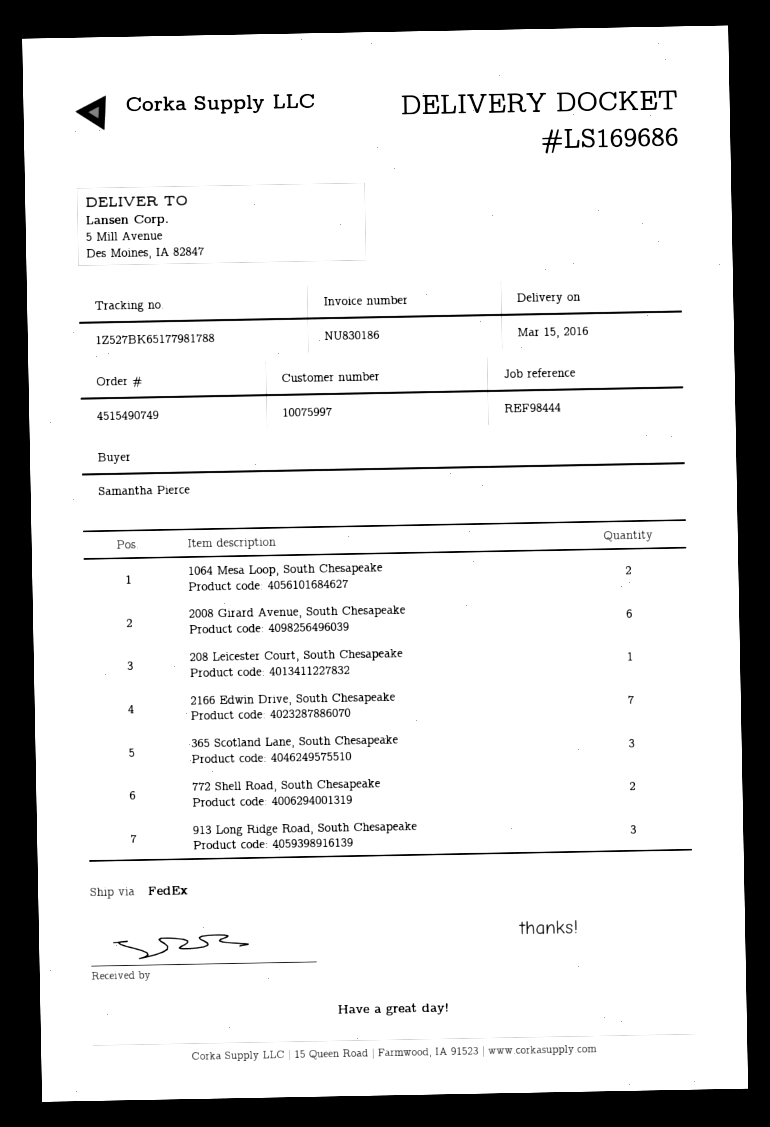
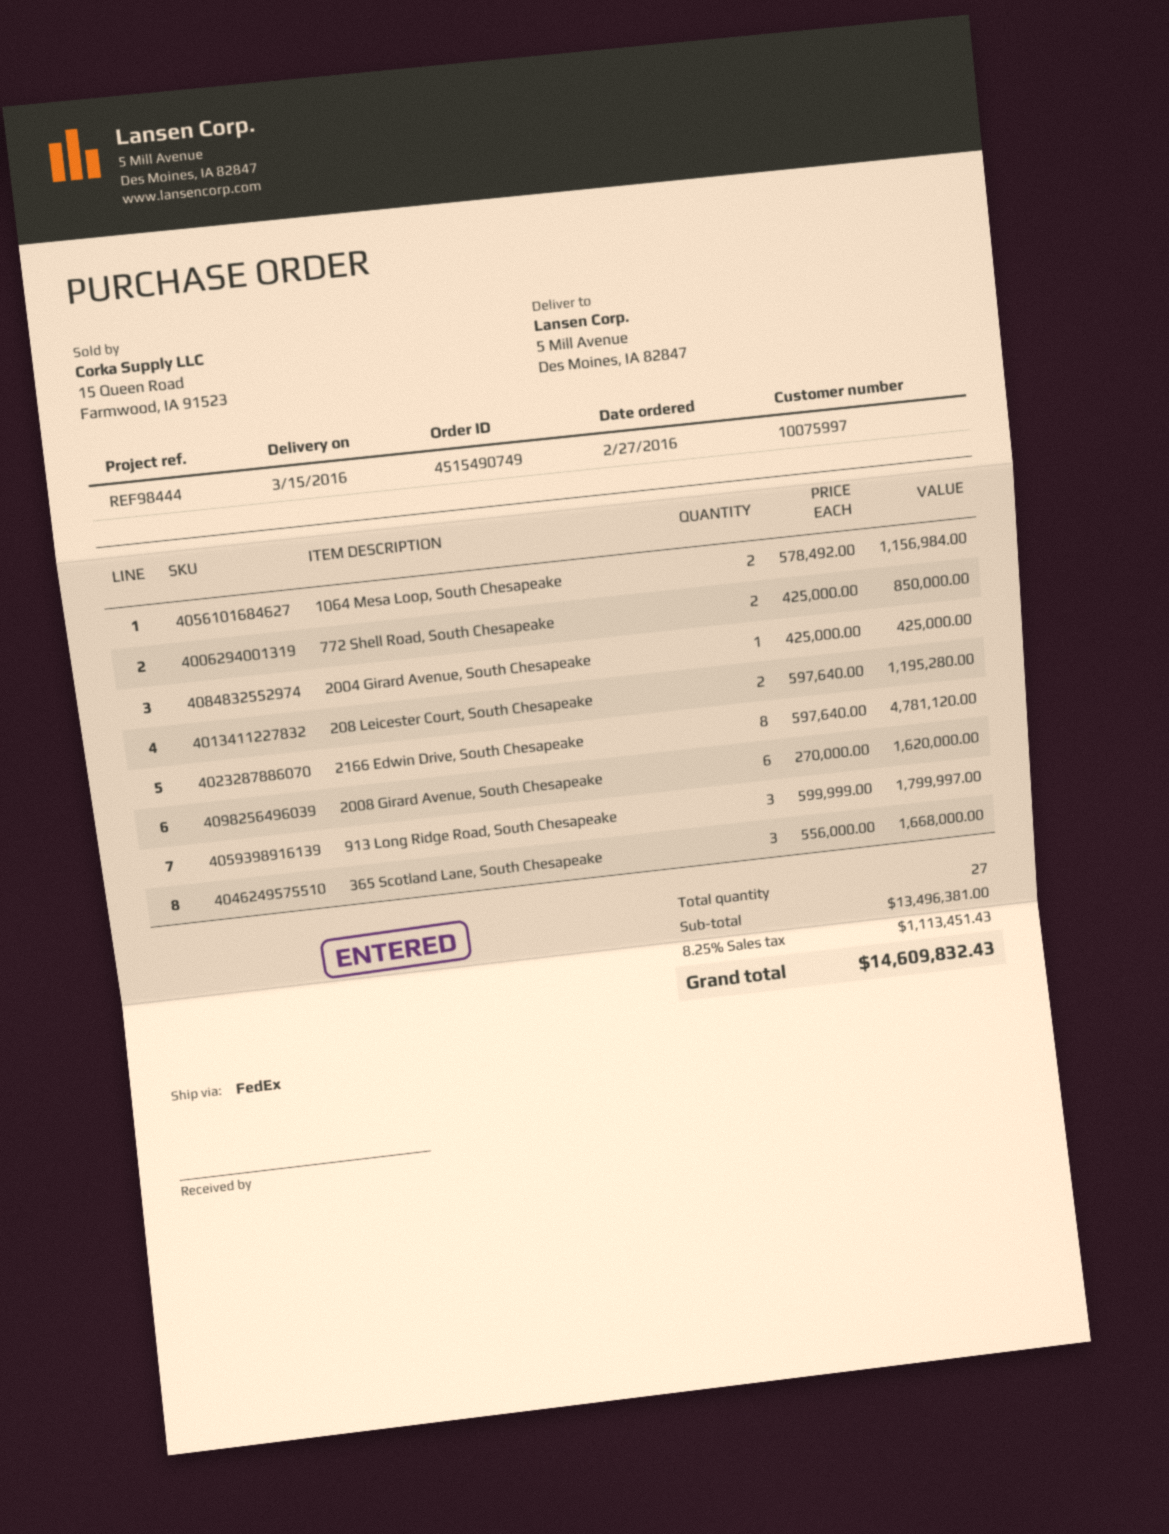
208 Leicester Court, South Chesapeake: 1 -> 2
2166 Edwin Drive, South Chesapeake: 7 -> 8
2004 Girard Avenue, South Chesapeake: none -> 1

